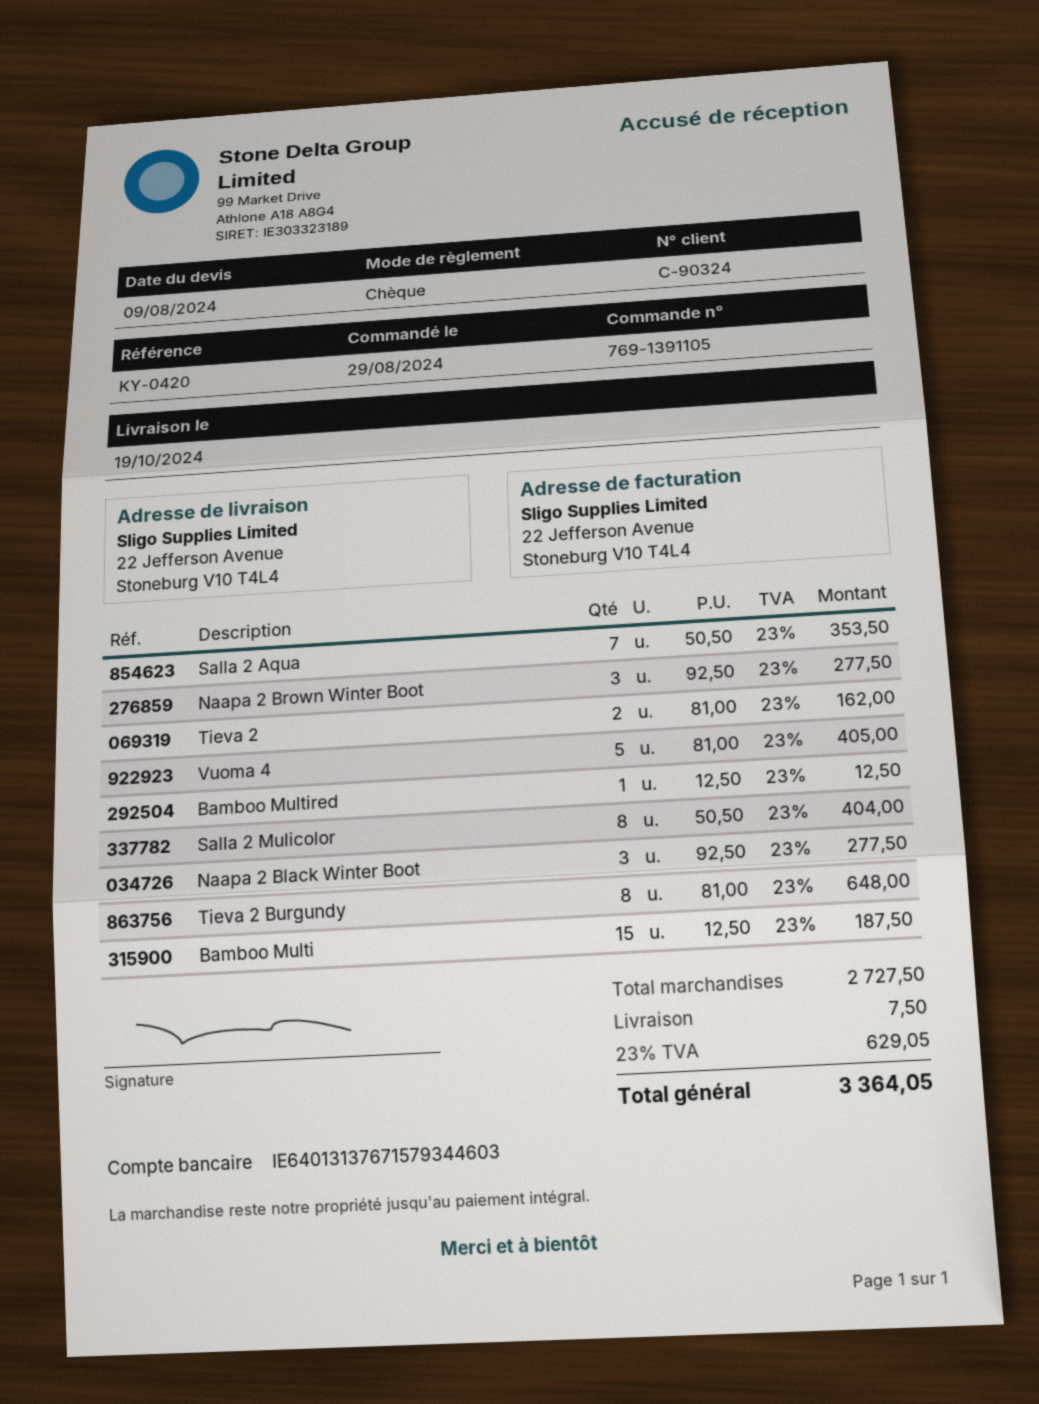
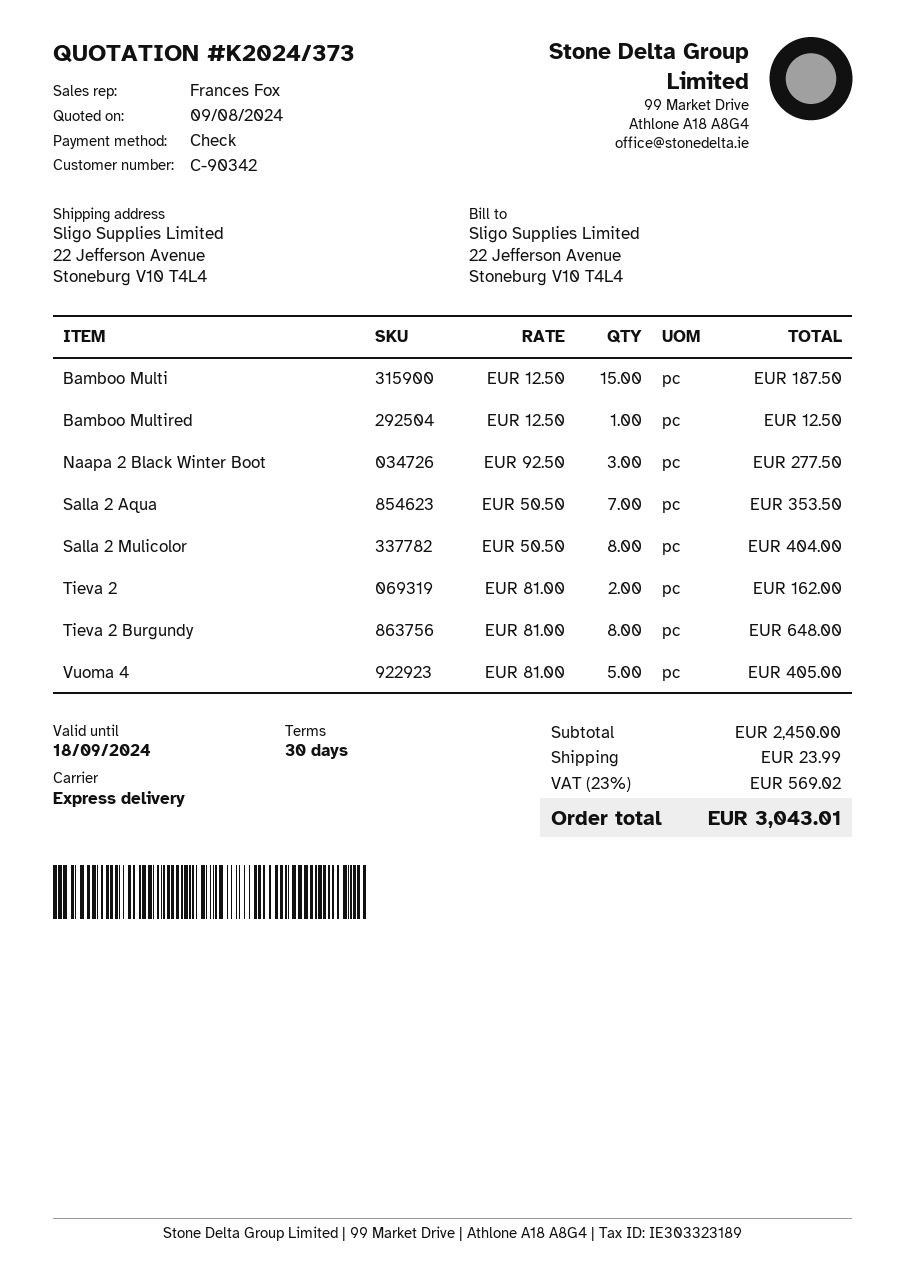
customer number: C-90324 -> C-90342
Naapa 2 Brown Winter Boot: 3 x 92.50 = 277.50 -> none
subtotal: 2727.50 -> 2450.00
shipping: 7.50 -> 23.99
tax: 23% = 629.05 -> 23% = 569.02
total: 3364.05 -> 3043.01

